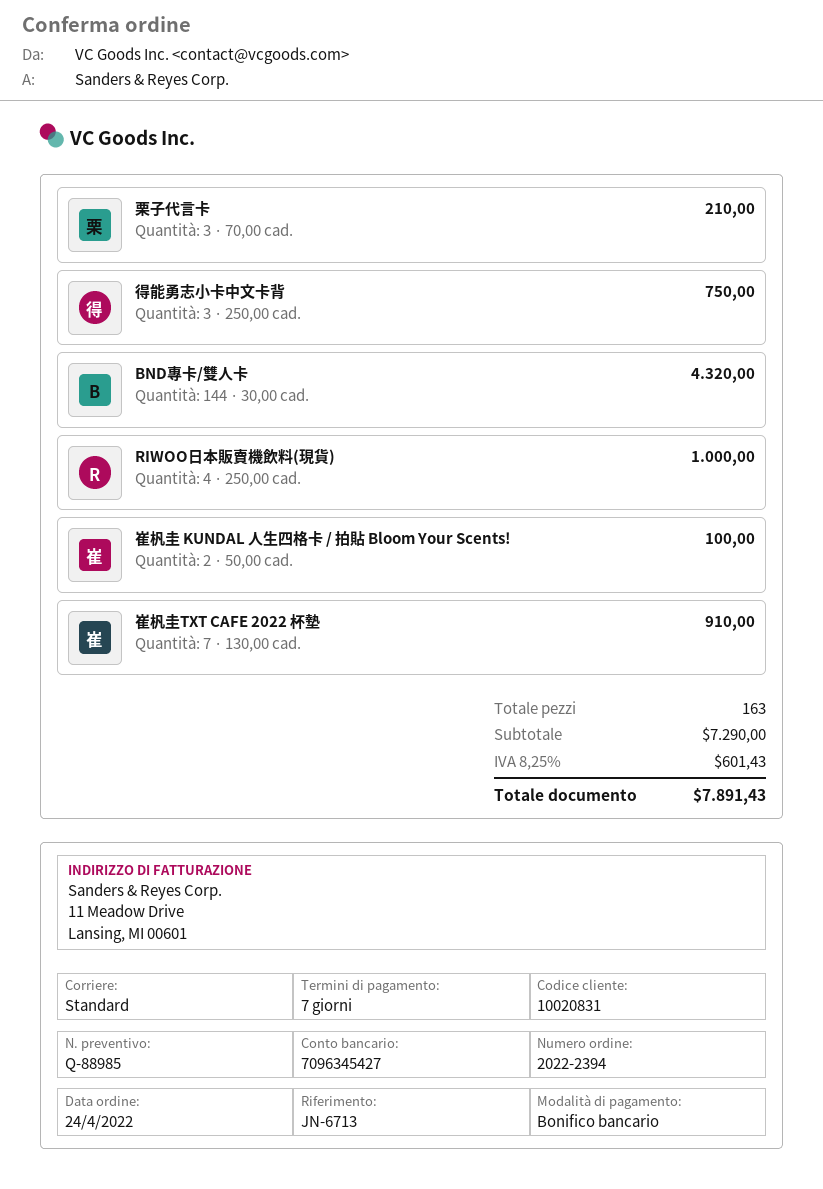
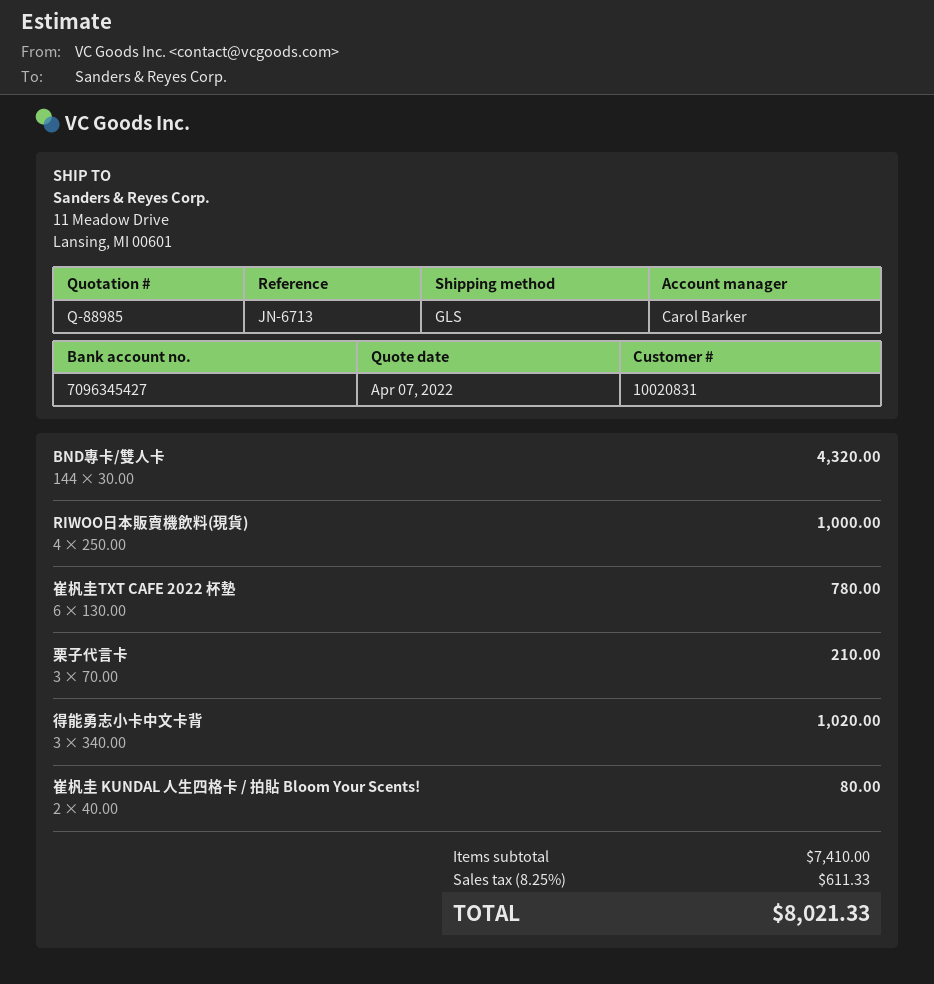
shipping method: standard -> GLS
得能勇志小卡中文卡背: 3 x 250.00 = 750.00 -> 3 x 340.00 = 1020.00
崔杋圭 KUNDAL 人生四格卡 / 拍貼 Bloom Your Scents!: 2 x 50.00 = 100.00 -> 2 x 40.00 = 80.00
崔杋圭TXT CAFE 2022 杯墊: 7 x 130.00 = 910.00 -> 6 x 130.00 = 780.00
subtotal: 7290.00 -> 7410.00
tax: 8.25% = 601.43 -> 8.25% = 611.33
total: 7891.43 -> 8021.33

